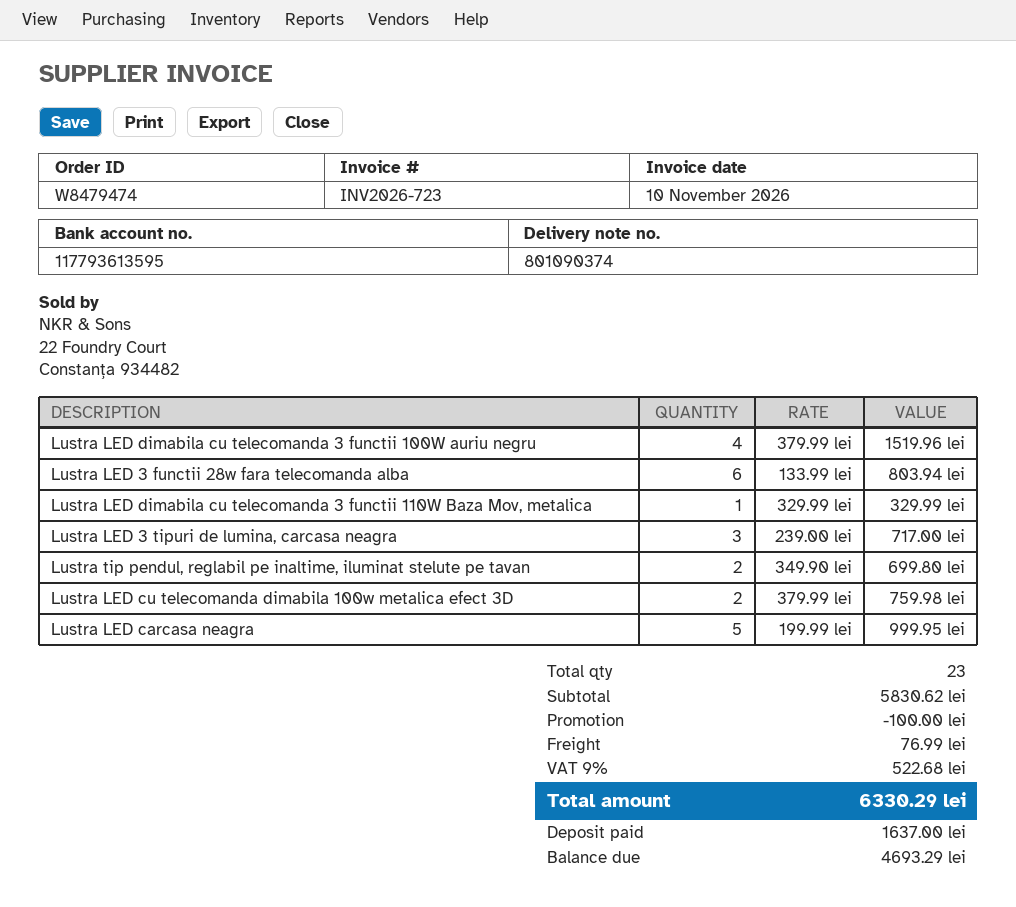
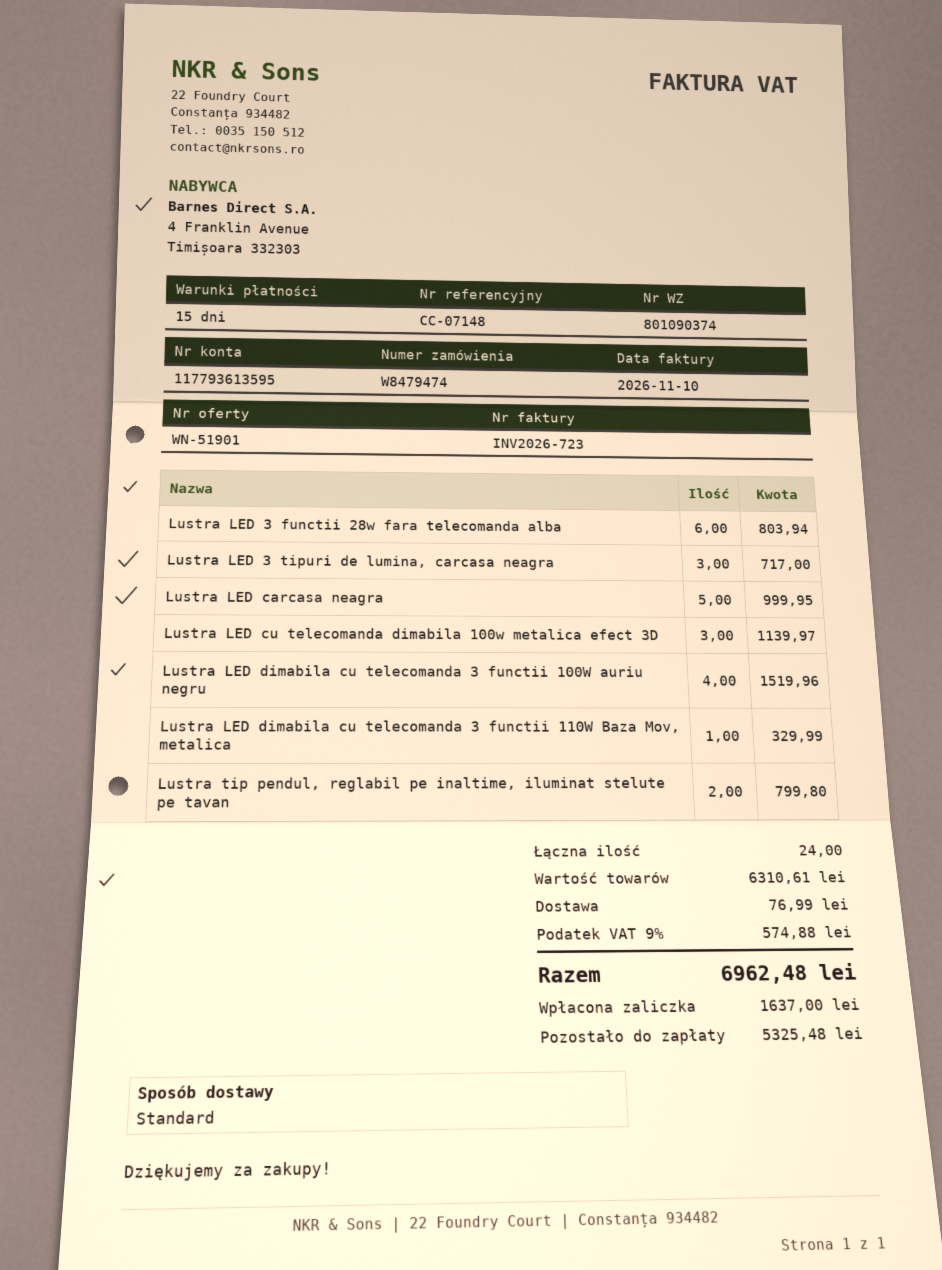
Lustra tip pendul, reglabil pe inaltime, iluminat stelute pe tavan: 2 for 699.80 -> 2 for 799.80
Lustra LED cu telecomanda dimabila 100w metalica efect 3D: 2 for 759.98 -> 3 for 1139.97
total quantity: 23 -> 24
subtotal: 5830.62 -> 6310.61
discount: 100.00 -> none
tax: 9% = 522.68 -> 9% = 574.88
total: 6330.29 -> 6962.48
balance: 4693.29 -> 5325.48

